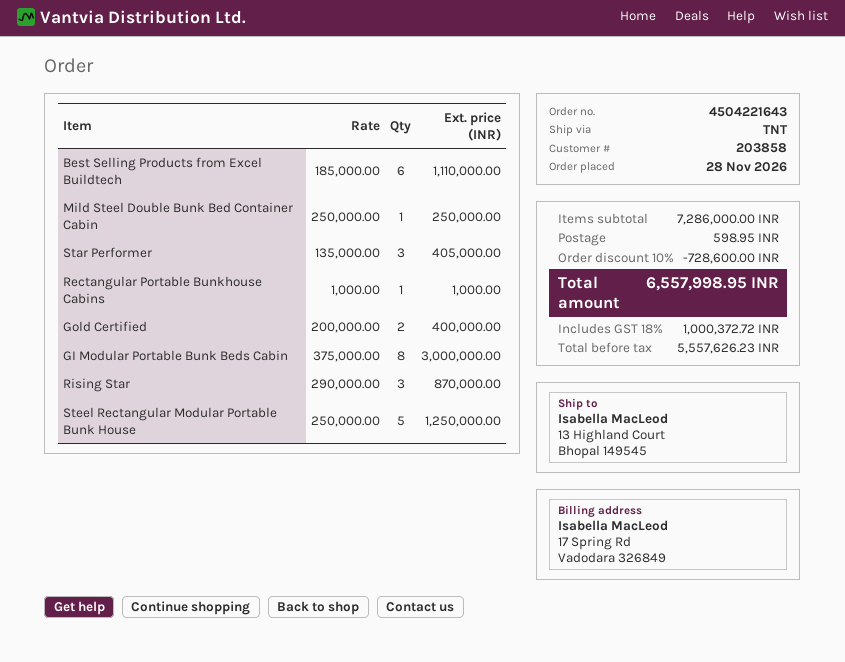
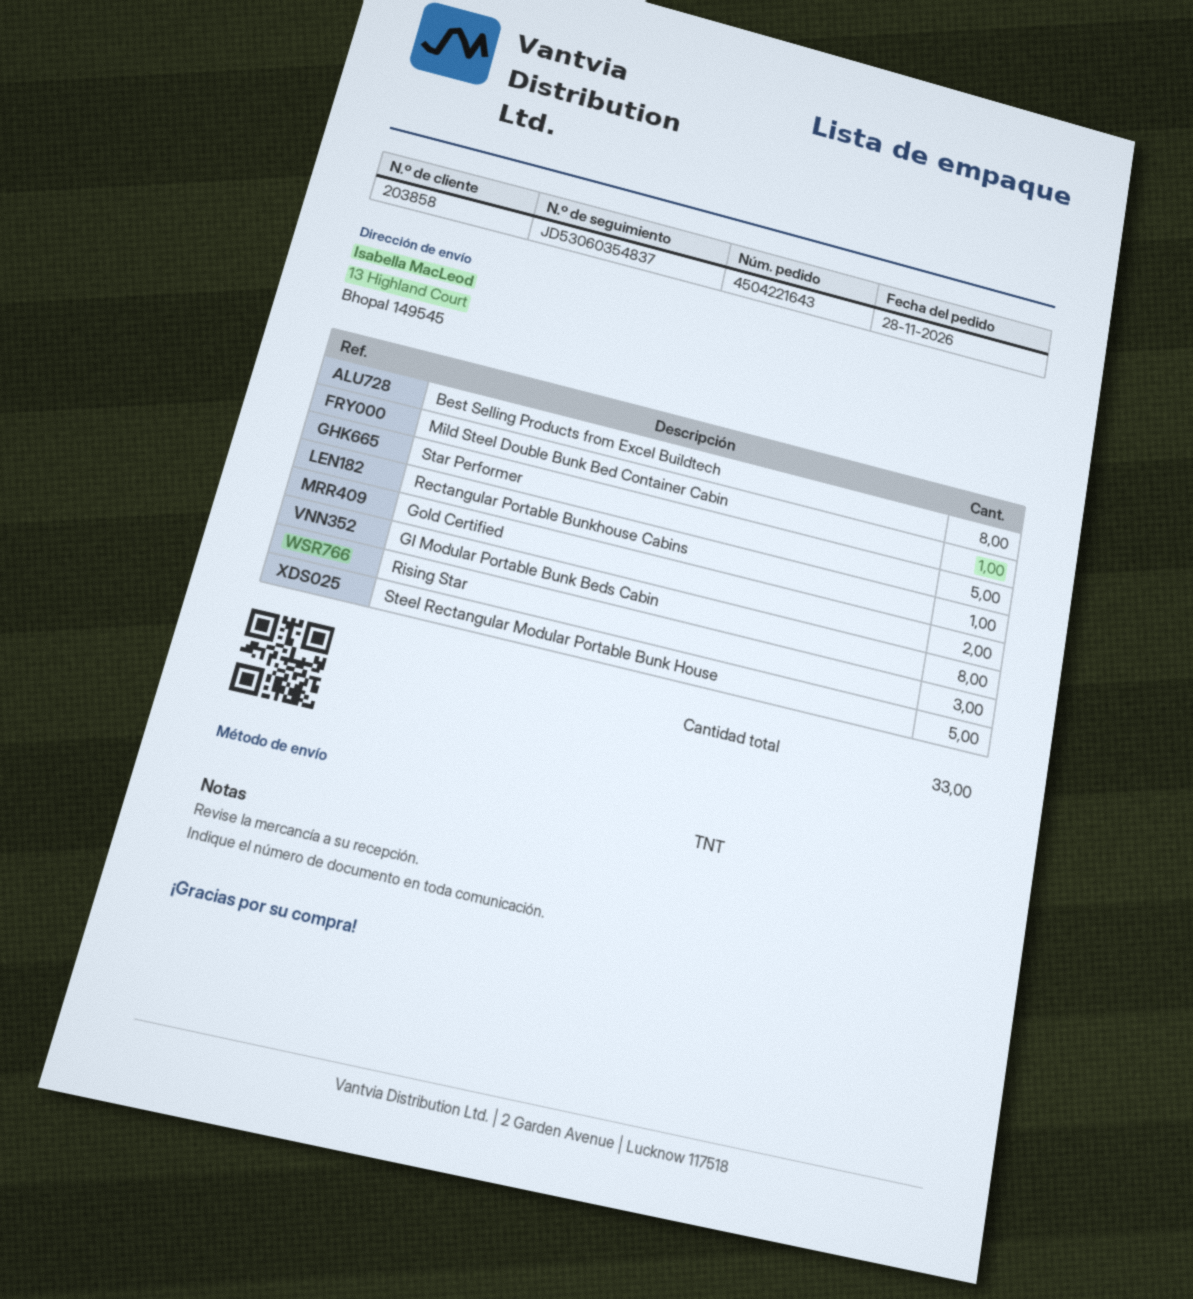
Best Selling Products from Excel Buildtech: 6 -> 8
Star Performer: 3 -> 5

